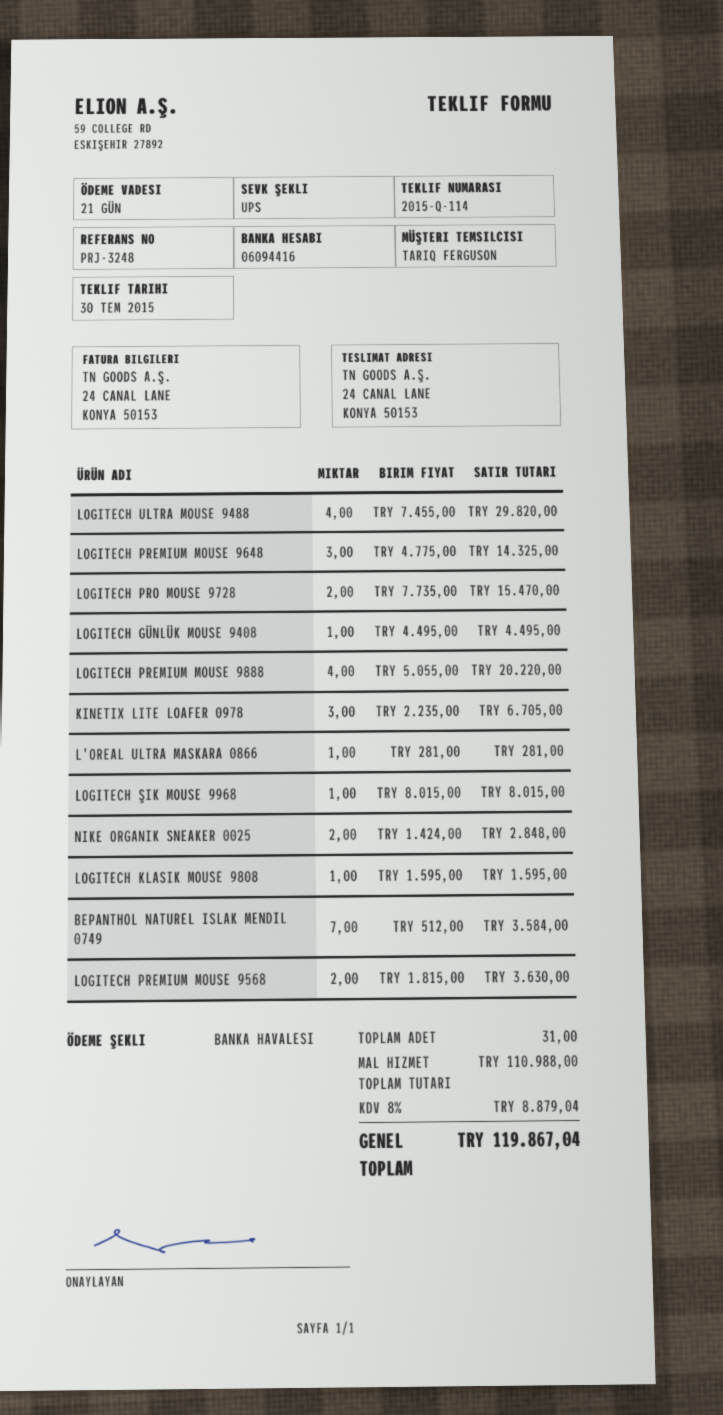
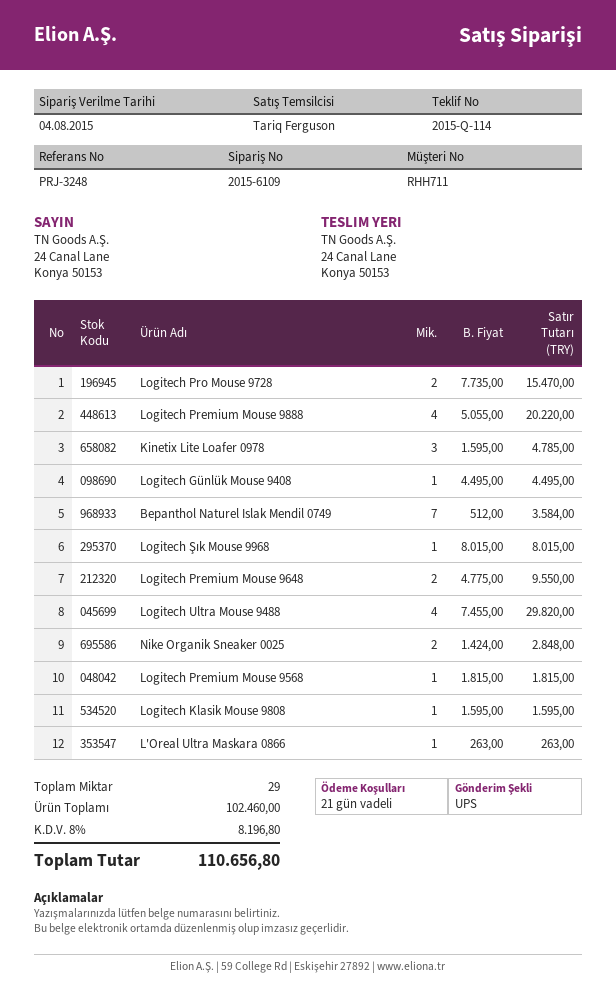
LOGITECH PREMIUM MOUSE 9648: 3 x 4775.00 = 14325.00 -> 2 x 4775.00 = 9550.00
KINETIX LITE LOAFER 0978: 3 x 2235.00 = 6705.00 -> 3 x 1595.00 = 4785.00
L'OREAL ULTRA MASKARA 0866: 1 x 281.00 = 281.00 -> 1 x 263.00 = 263.00
LOGITECH PREMIUM MOUSE 9568: 2 x 1815.00 = 3630.00 -> 1 x 1815.00 = 1815.00
total quantity: 31 -> 29
subtotal: 110988.00 -> 102460.00
tax: 8% = 8879.04 -> 8% = 8196.80
total: 119867.04 -> 110656.80

